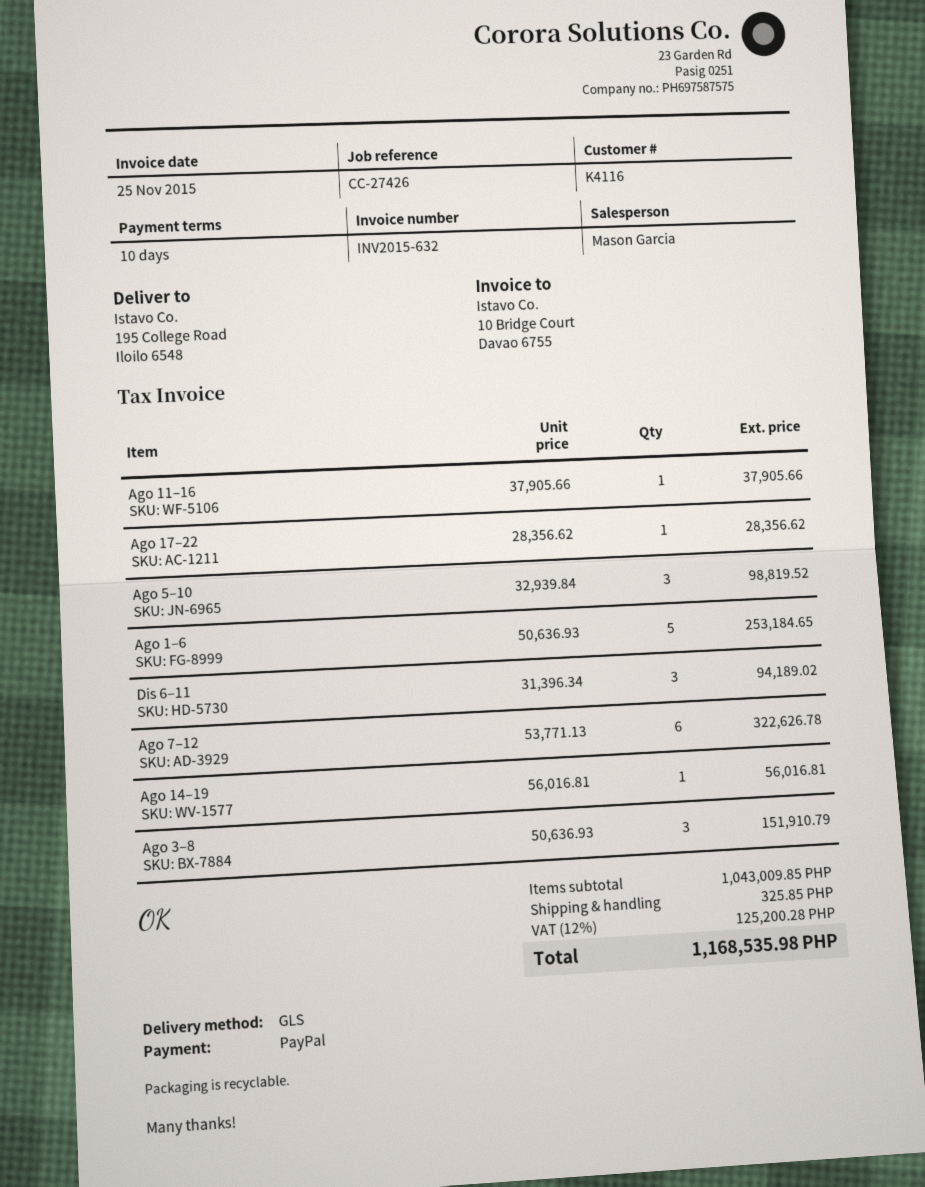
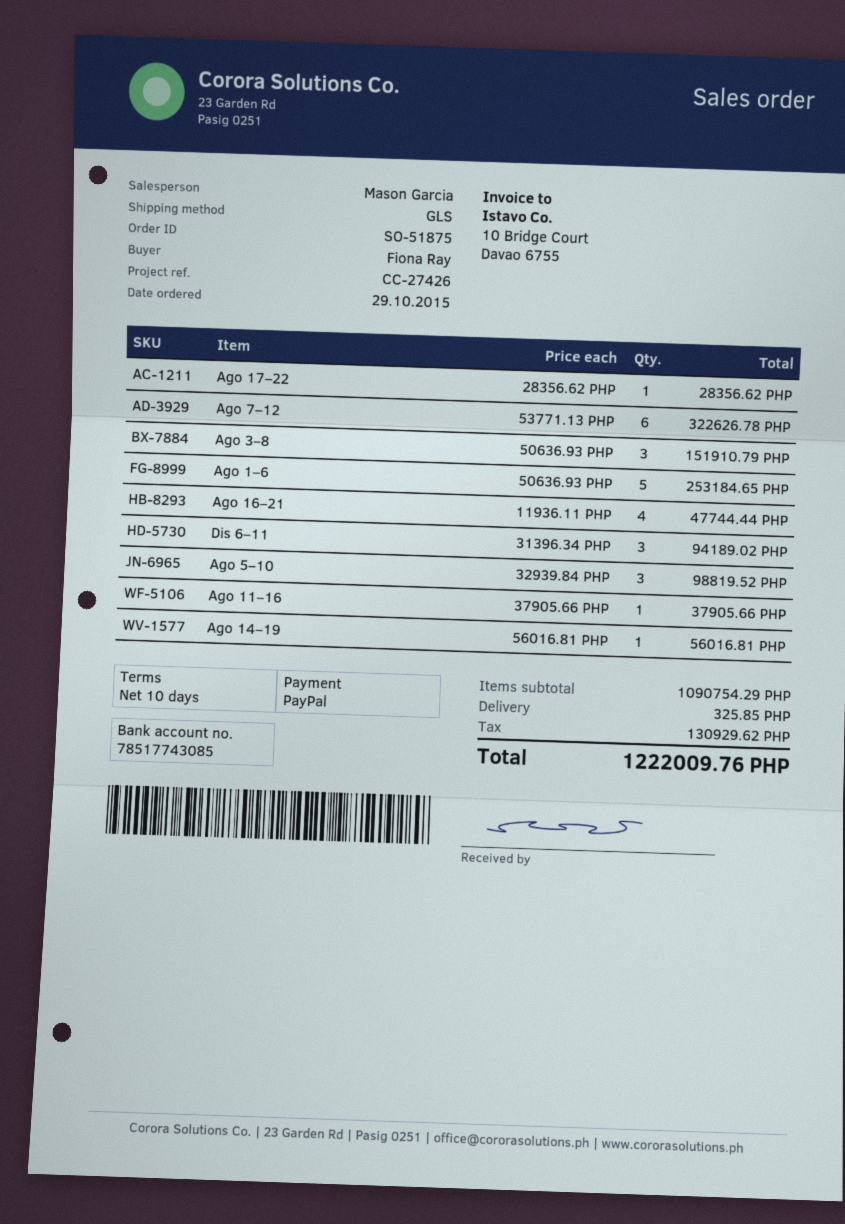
Ago 16–21: none -> 4 x 11936.11 = 47744.44
subtotal: 1043009.85 -> 1090754.29
tax: 125200.28 -> 130929.62
total: 1168535.98 -> 1222009.76

